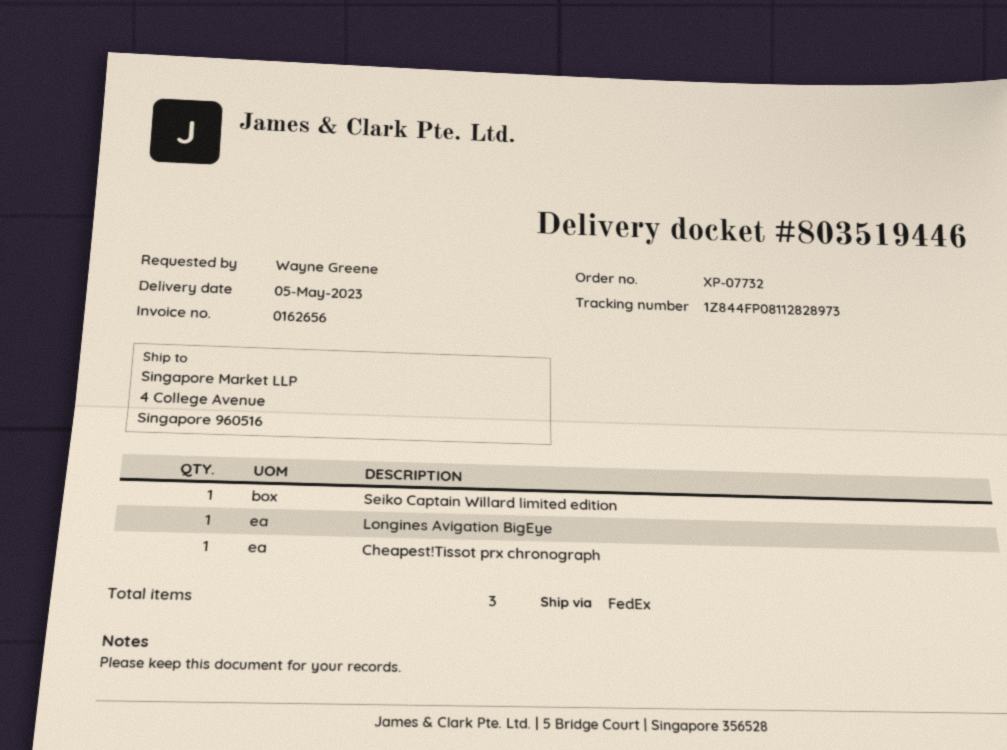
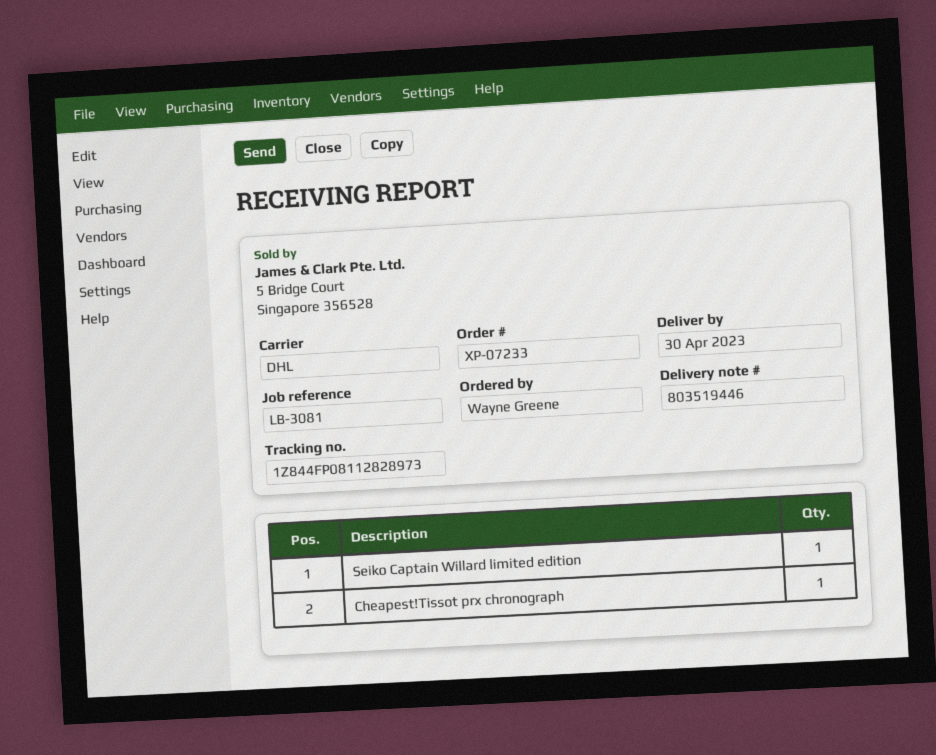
order number: XP-07732 -> XP-07233
delivery date: 2023-05-05 -> 2023-04-30
shipping method: FedEx -> DHL
Longines Avigation BigEye: 1 -> none

